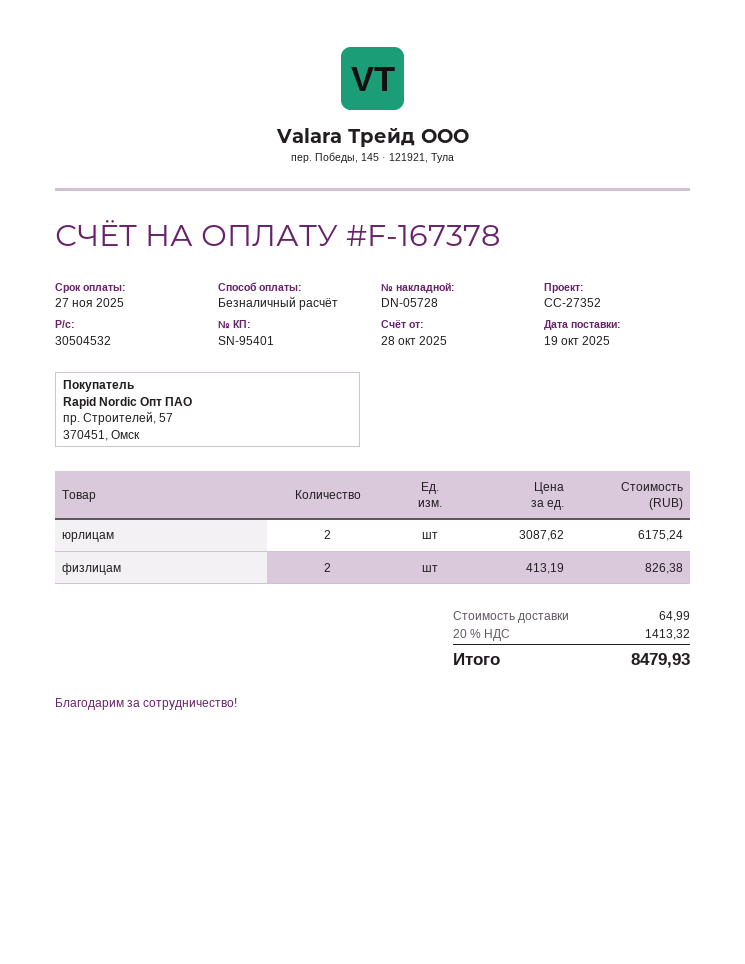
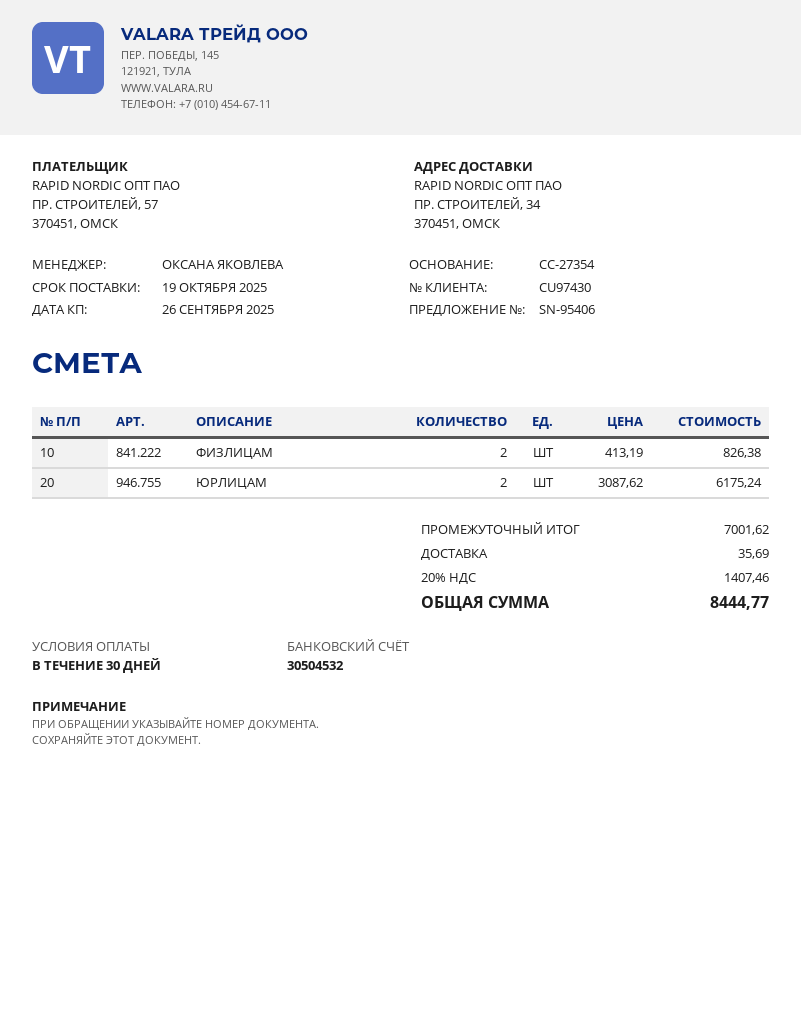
quote number: SN-95401 -> SN-95406
reference: CC-27352 -> CC-27354
shipping: 64.99 -> 35.69
tax: 20% = 1413.32 -> 20% = 1407.46
total: 8479.93 -> 8444.77

